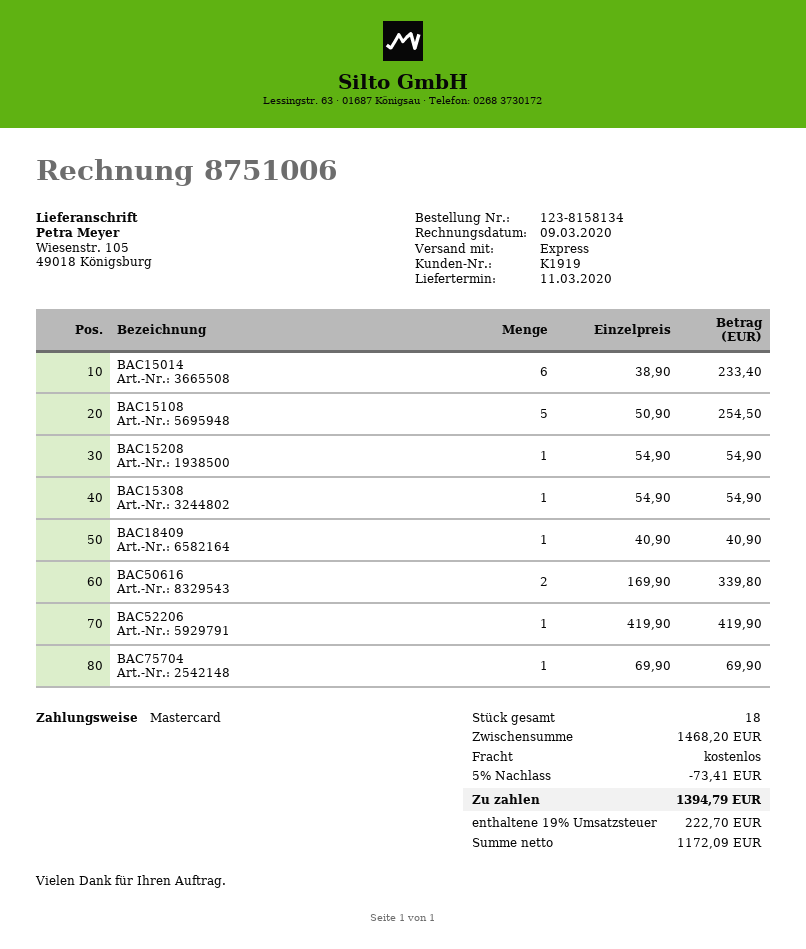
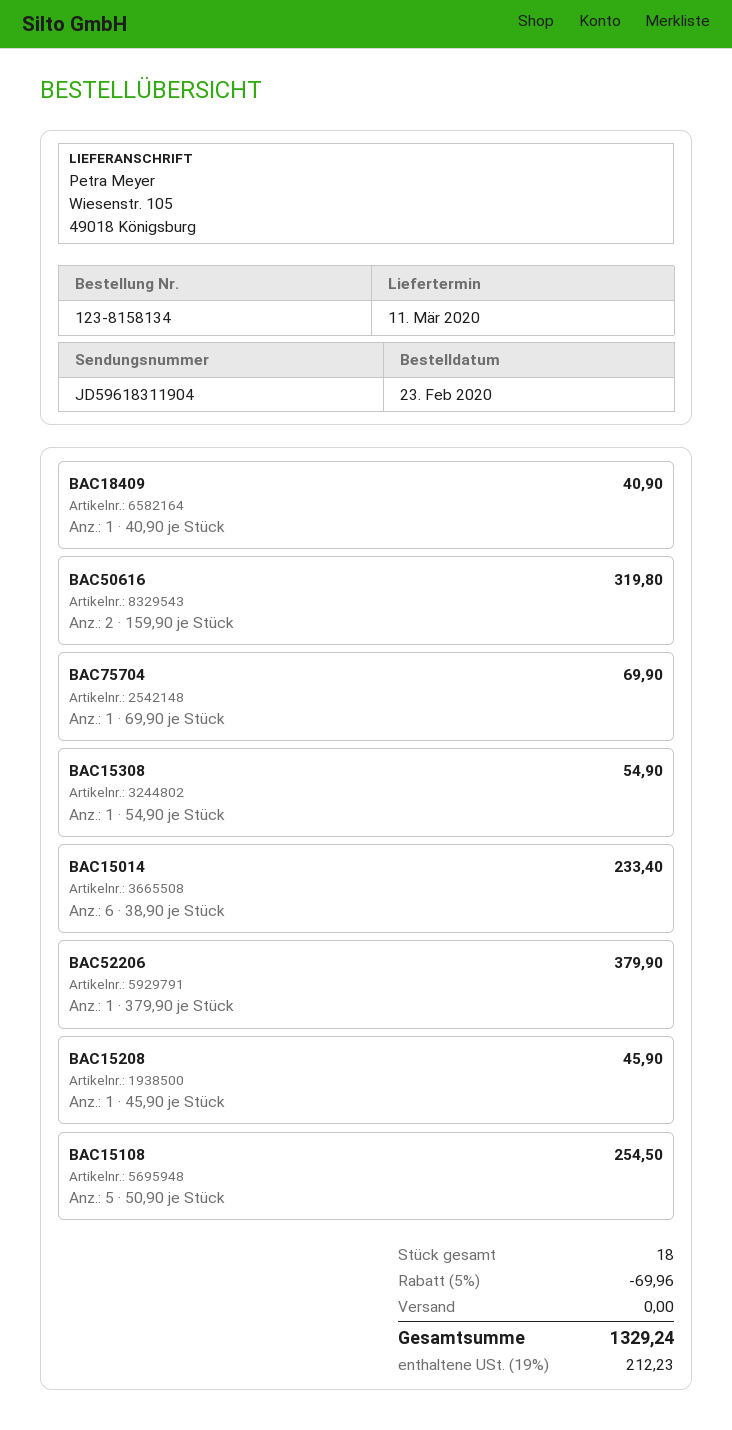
BAC15208: 1 x 54.90 = 54.90 -> 1 x 45.90 = 45.90
BAC50616: 2 x 169.90 = 339.80 -> 2 x 159.90 = 319.80
BAC52206: 1 x 419.90 = 419.90 -> 1 x 379.90 = 379.90
discount: 5% = 73.41 -> 5% = 69.96
tax: 19% = 222.70 -> 19% = 212.23
total: 1394.79 -> 1329.24

